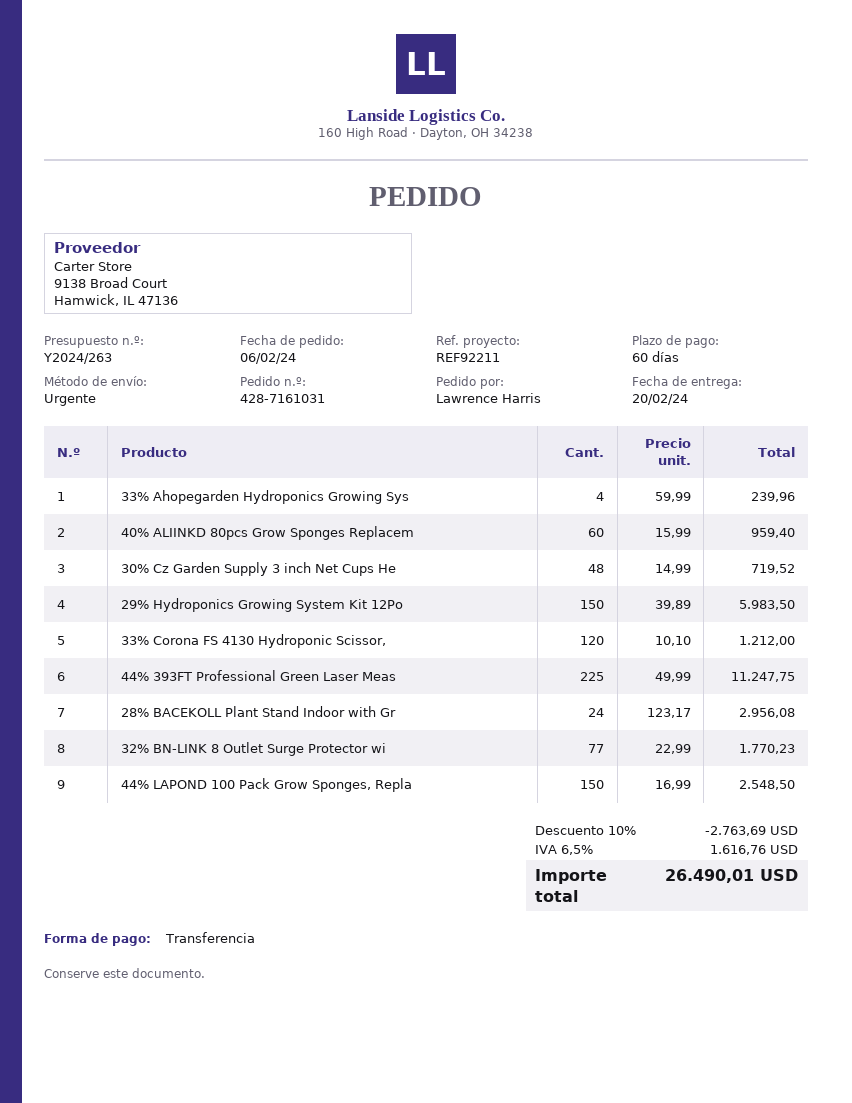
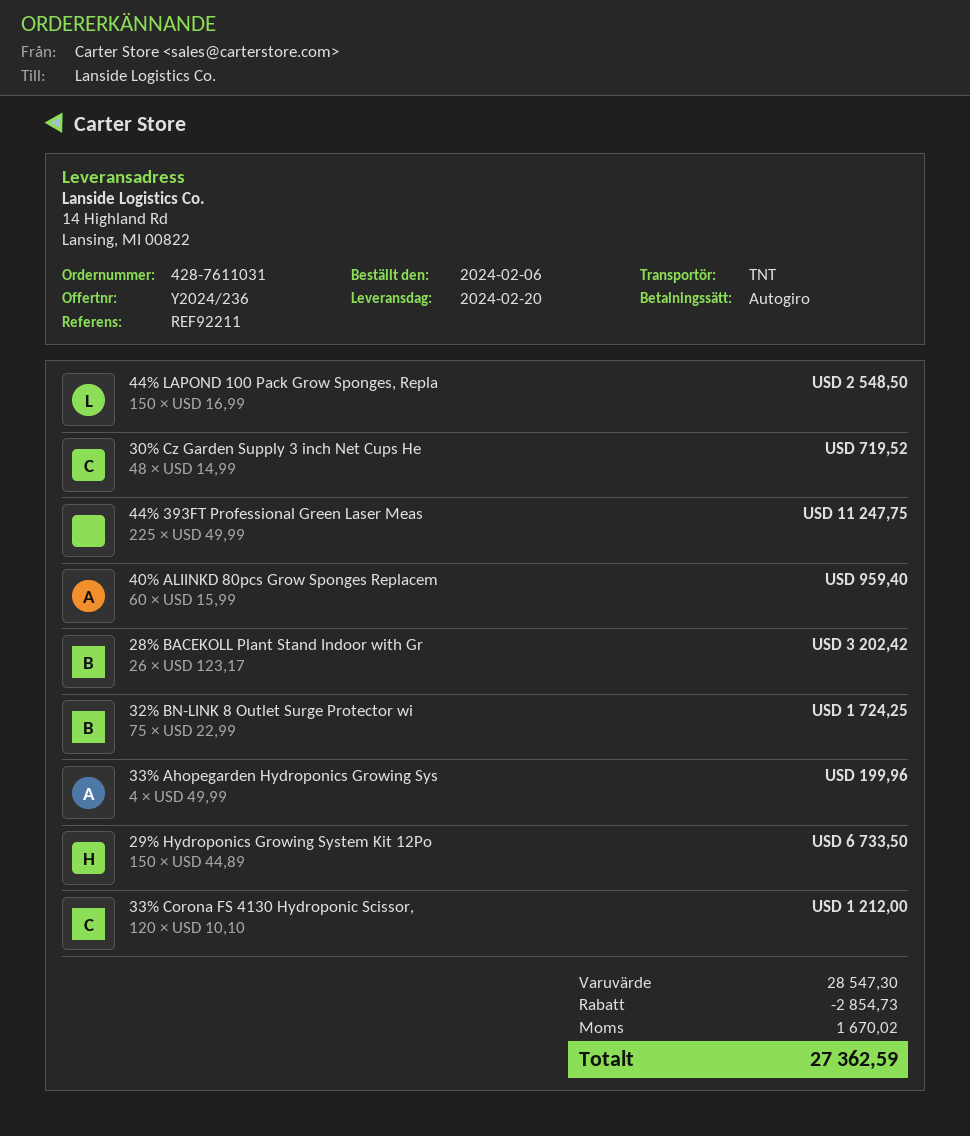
quote number: Y2024/263 -> Y2024/236
order number: 428-7161031 -> 428-7611031
payment method: bank transfer -> direct debit
shipping method: express -> TNT
33% Ahopegarden Hydroponics Growing Sys: 4 x 59.99 = 239.96 -> 4 x 49.99 = 199.96
29% Hydroponics Growing System Kit 12Po: 150 x 39.89 = 5983.50 -> 150 x 44.89 = 6733.50
28% BACEKOLL Plant Stand Indoor with Gr: 24 x 123.17 = 2956.08 -> 26 x 123.17 = 3202.42
32% BN-LINK 8 Outlet Surge Protector wi: 77 x 22.99 = 1770.23 -> 75 x 22.99 = 1724.25
discount: 2763.69 -> 2854.73
tax: 1616.76 -> 1670.02
total: 26490.01 -> 27362.59

